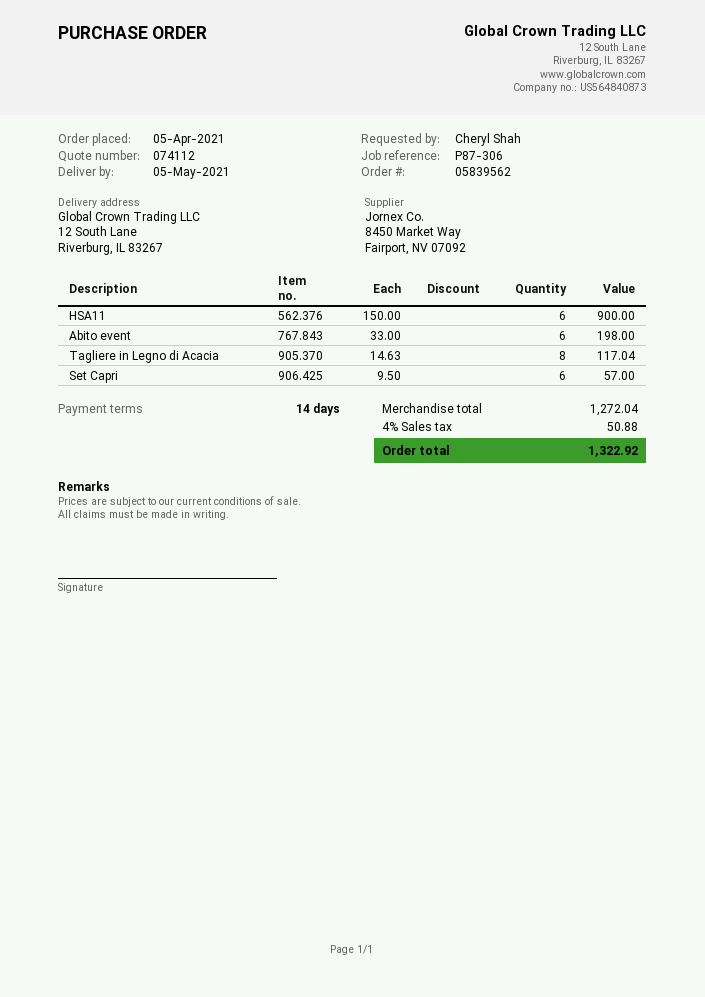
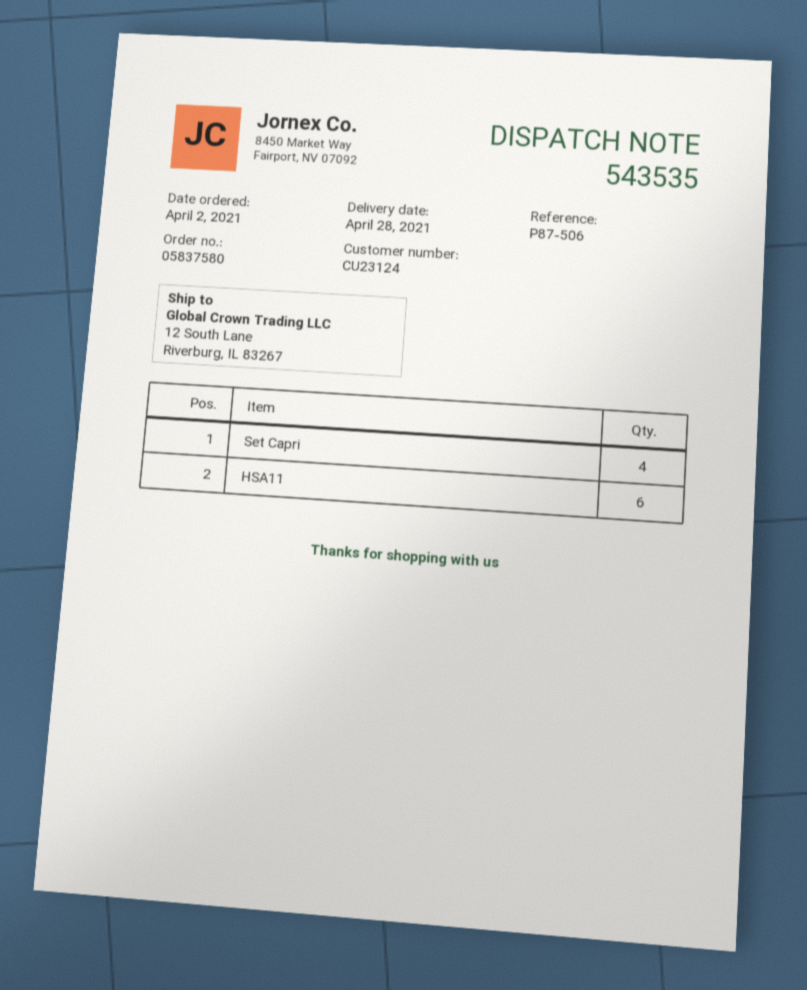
order number: 05839562 -> 05837580
order date: 2021-04-05 -> 2021-04-02
delivery date: 2021-05-05 -> 2021-04-28
reference: P87-306 -> P87-506
Abito event: 6 -> none
Tagliere in Legno di Acacia: 8 -> none
Set Capri: 6 -> 4

